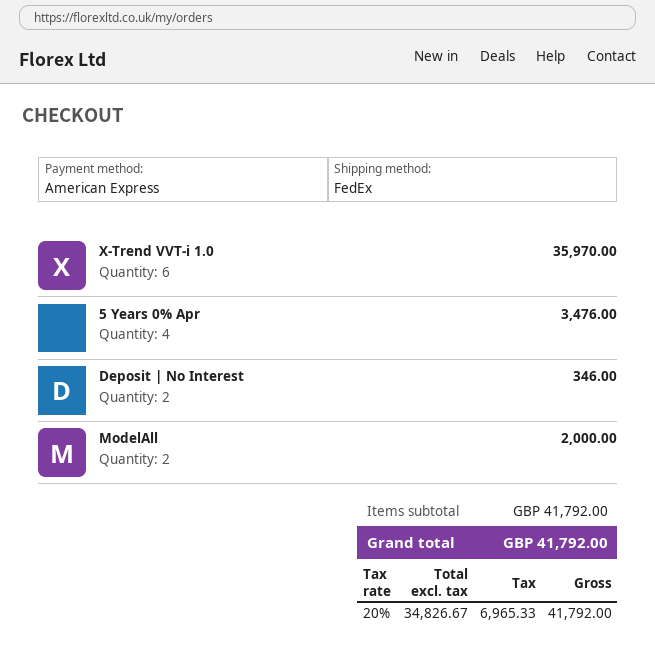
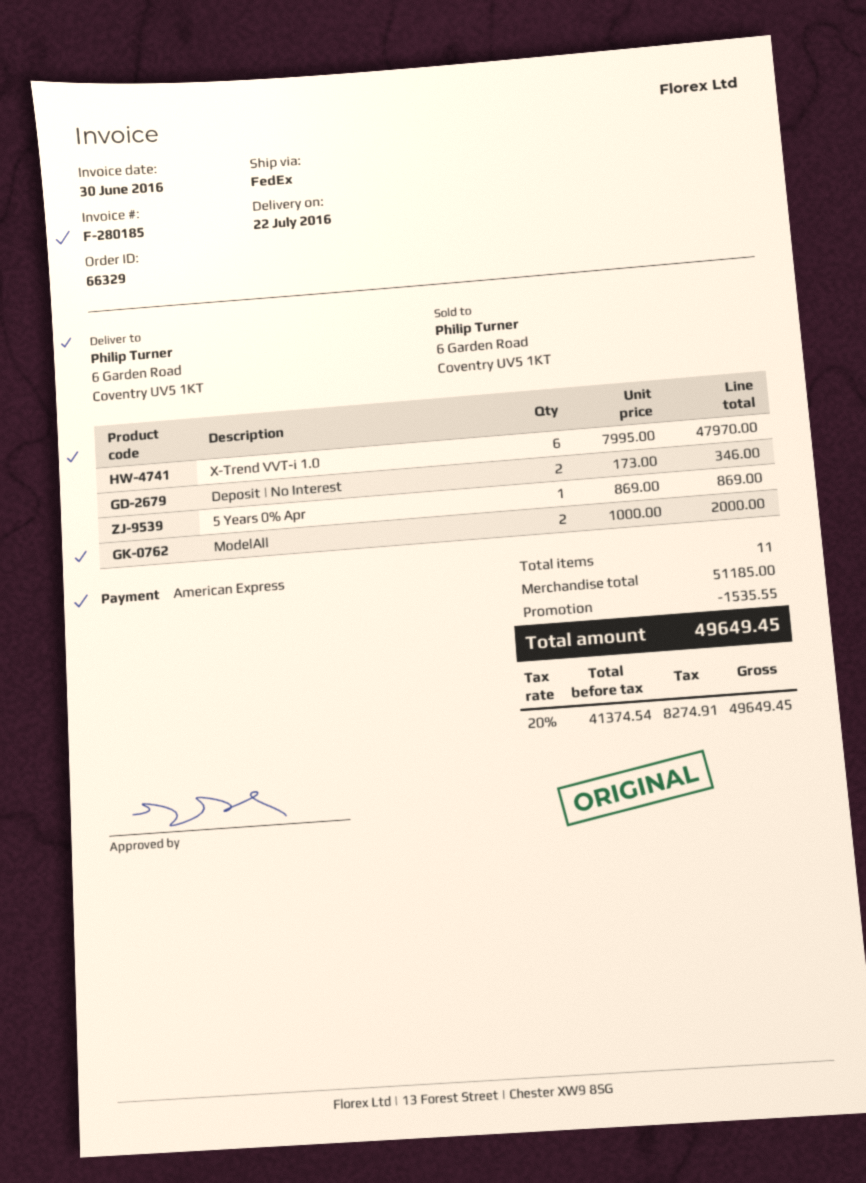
X-Trend VVT-i 1.0: 6 for 35970.00 -> 6 for 47970.00
5 Years 0% Apr: 4 for 3476.00 -> 1 for 869.00
subtotal: 41792.00 -> 51185.00
discount: none -> 1535.55
net: 34826.67 -> 41374.54
tax: 20% = 6965.33 -> 20% = 8274.91
total: 41792.00 -> 49649.45

